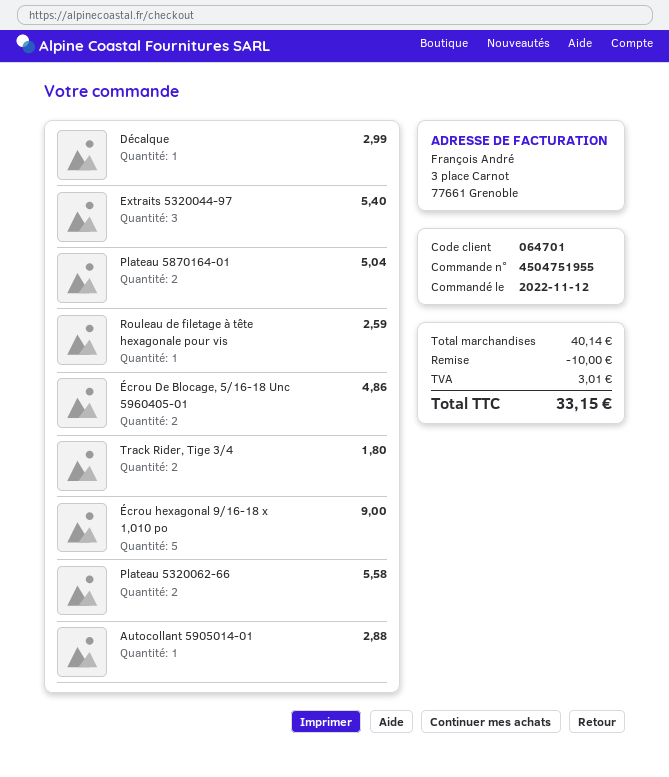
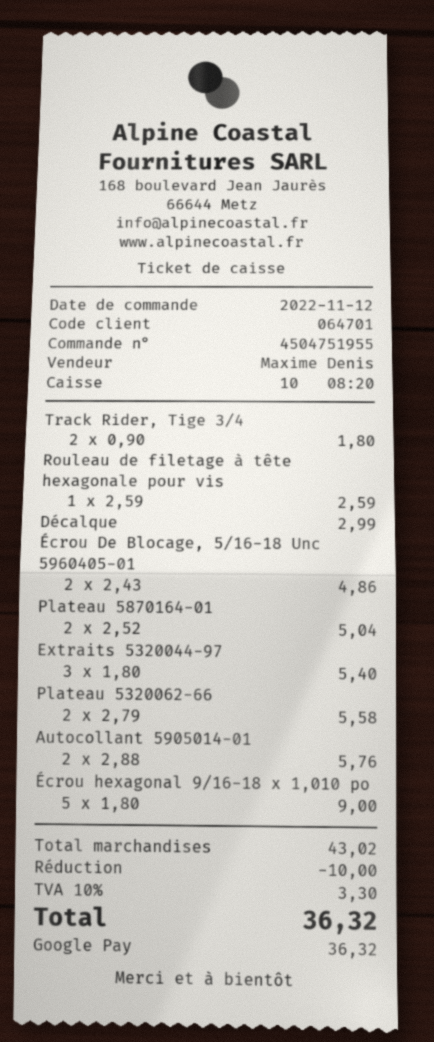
Autocollant 5905014-01: 1 for 2.88 -> 2 for 5.76
subtotal: 40.14 -> 43.02
tax: 3.01 -> 3.30
total: 33.15 -> 36.32

